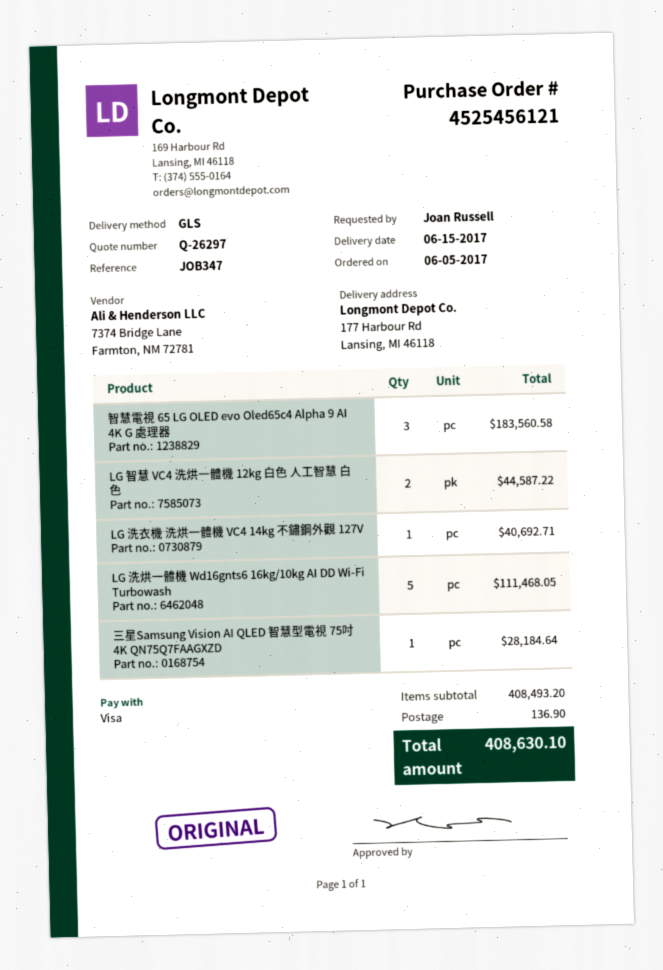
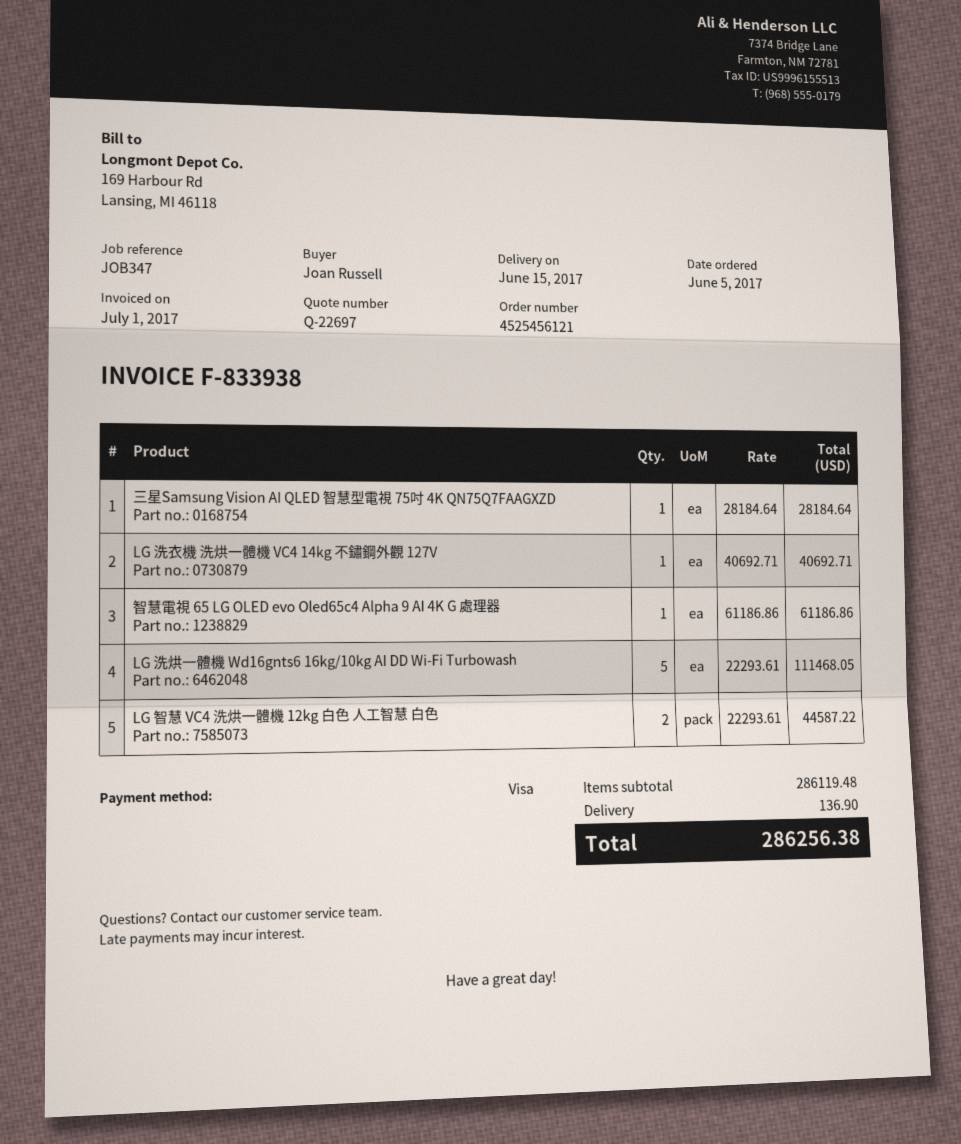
quote number: Q-26297 -> Q-22697
智慧電視 65 LG OLED evo Oled65c4 Alpha 9 AI 4K G 處理器: 3 for 183560.58 -> 1 for 61186.86
subtotal: 408493.20 -> 286119.48
total: 408630.10 -> 286256.38

